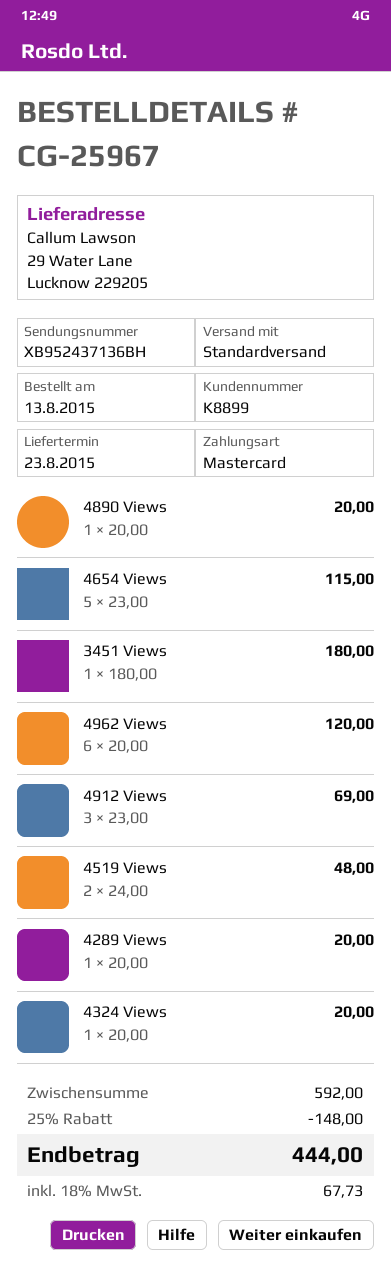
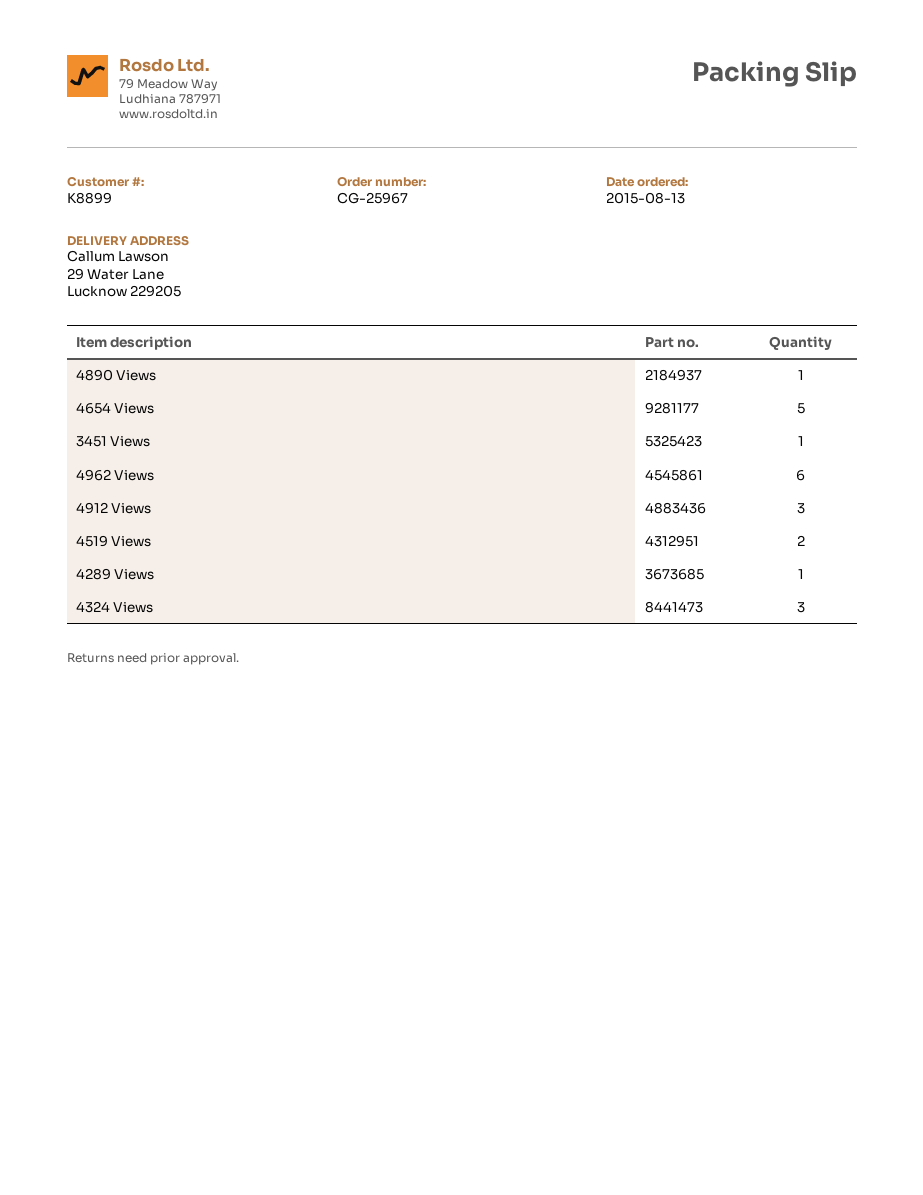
4324 Views: 1 -> 3

